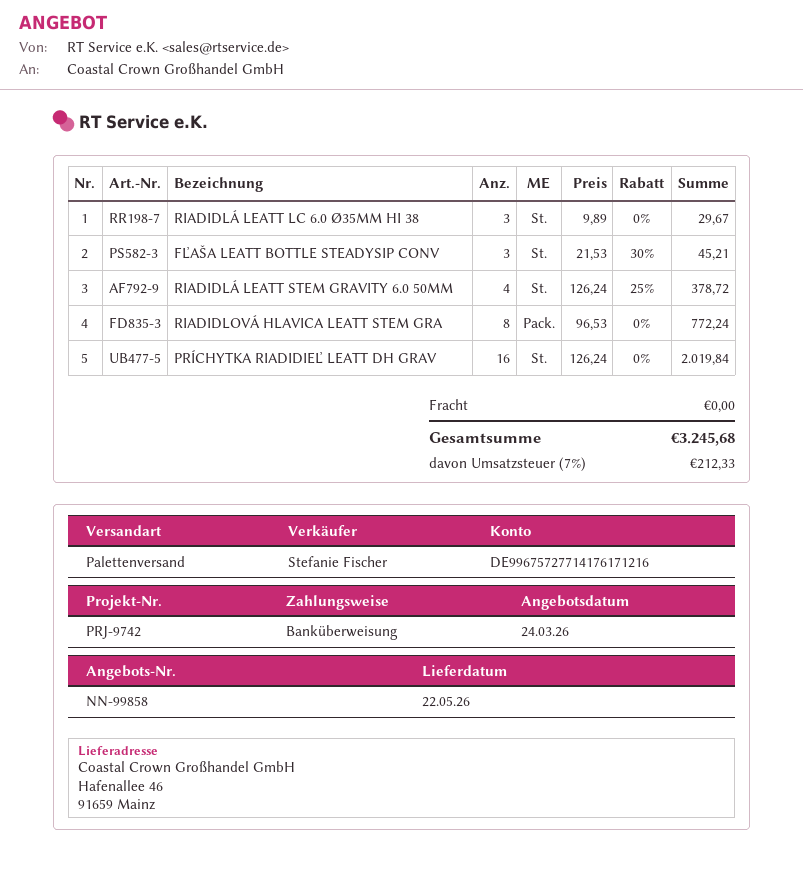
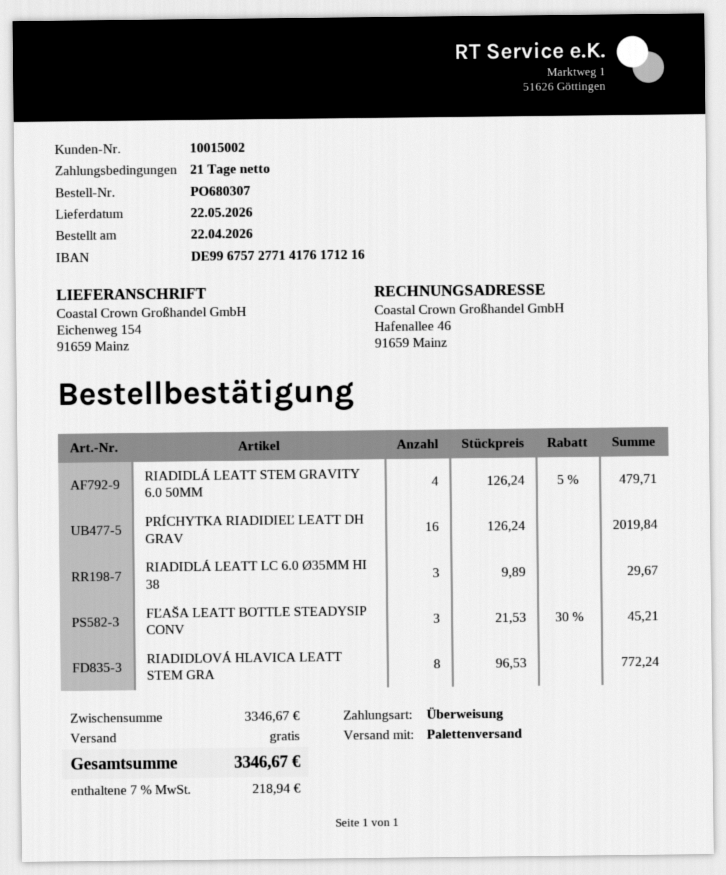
ship to: Hafenallee 46, 91659 Mainz -> Eichenweg 154, 91659 Mainz
RIADIDLÁ LEATT STEM GRAVITY 6.0 50MM: 4 x 126.24 - 25% = 378.72 -> 4 x 126.24 - 5% = 479.71
tax: 7% = 212.33 -> 7% = 218.94
total: 3245.68 -> 3346.67

